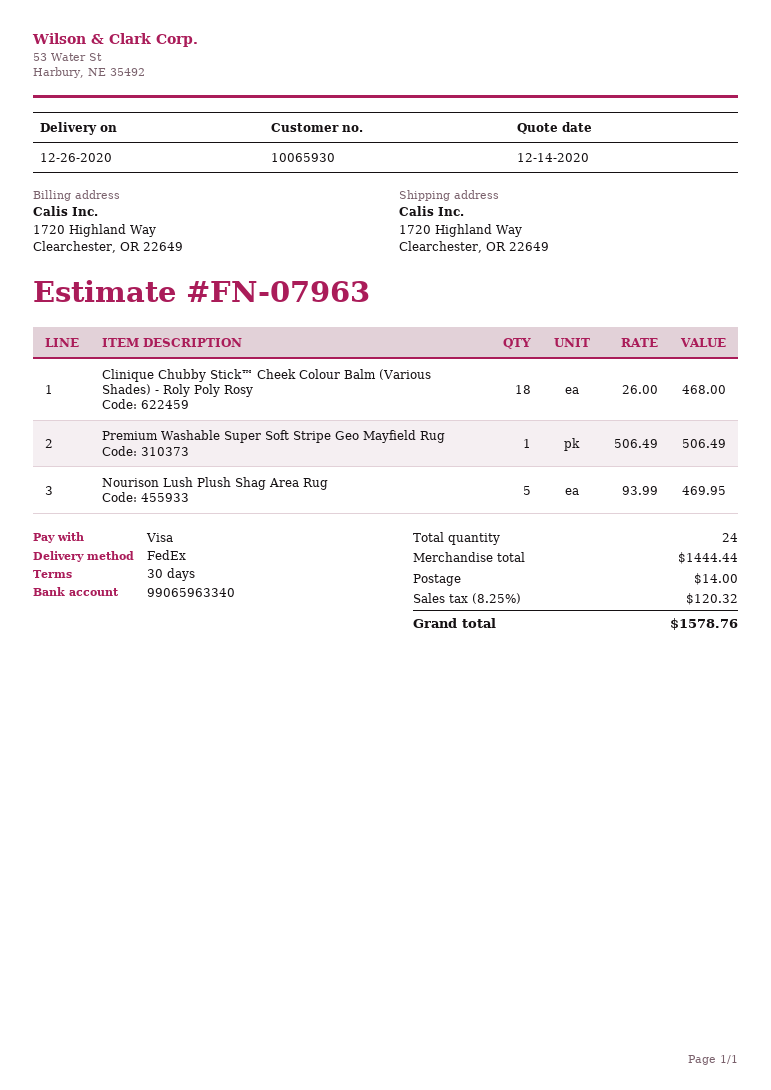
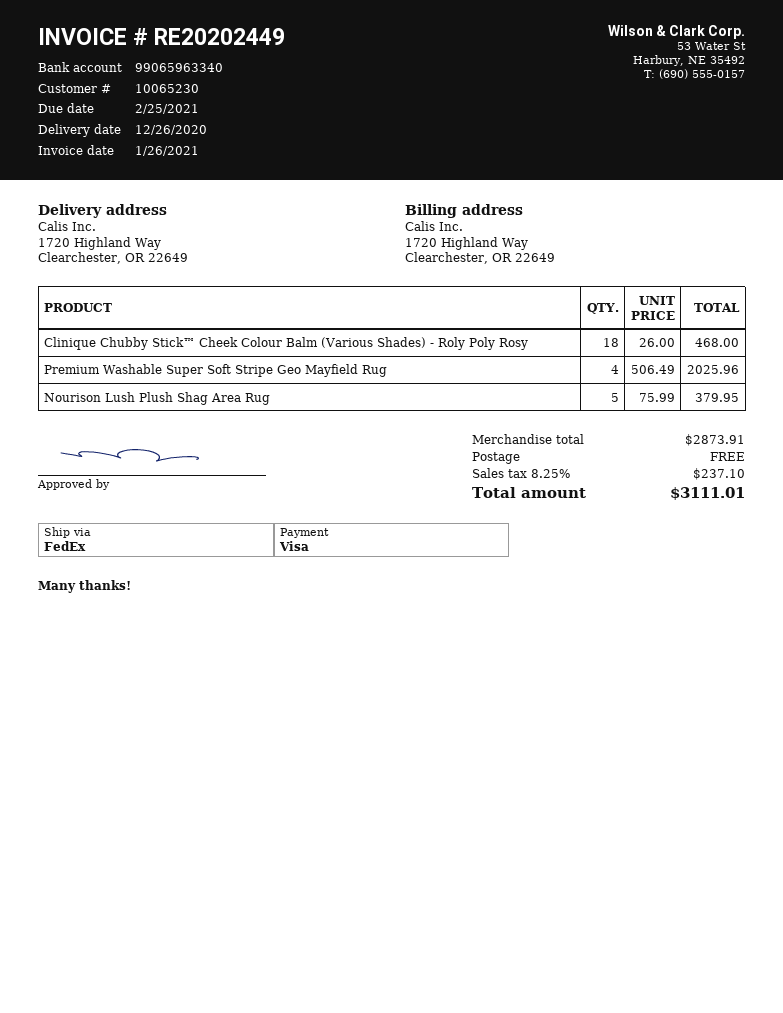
customer number: 10065930 -> 10065230
Premium Washable Super Soft Stripe Geo Mayfield Rug: 1 x 506.49 = 506.49 -> 4 x 506.49 = 2025.96
Nourison Lush Plush Shag Area Rug: 5 x 93.99 = 469.95 -> 5 x 75.99 = 379.95
subtotal: 1444.44 -> 2873.91
shipping: 14.00 -> 0.00
tax: 8.25% = 120.32 -> 8.25% = 237.10
total: 1578.76 -> 3111.01

